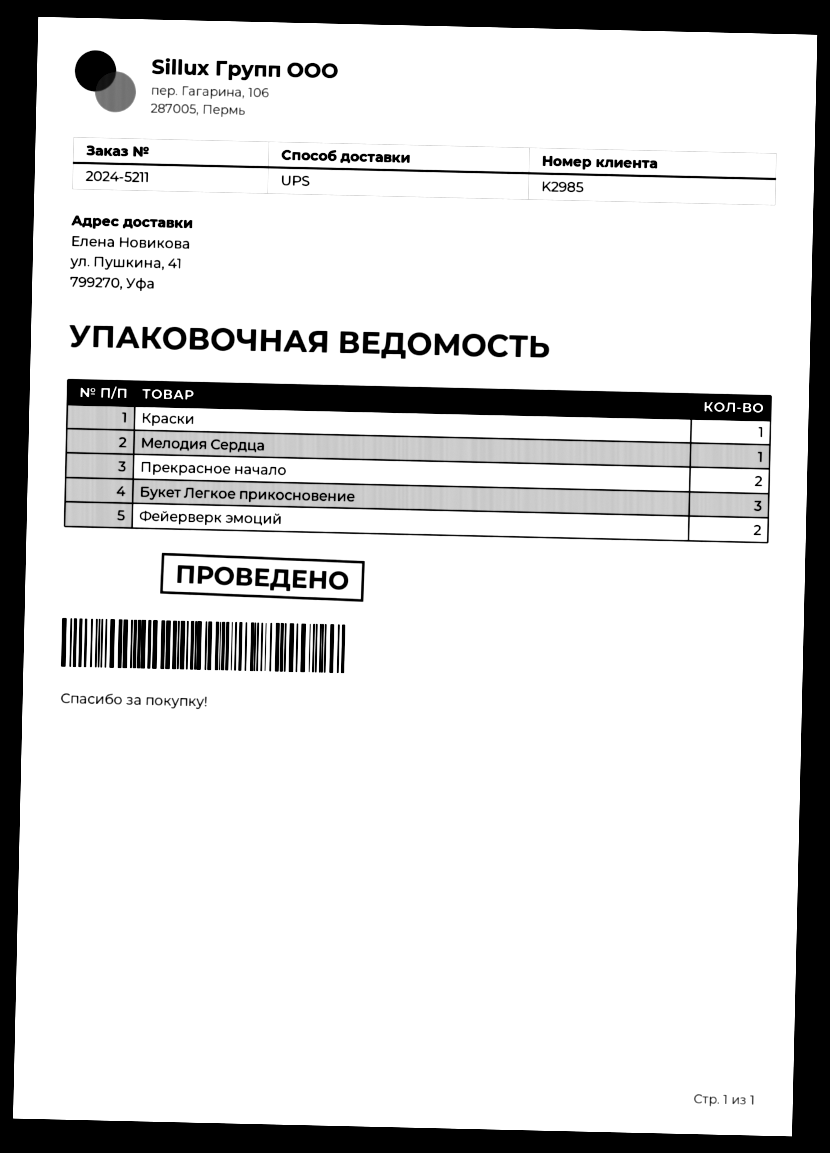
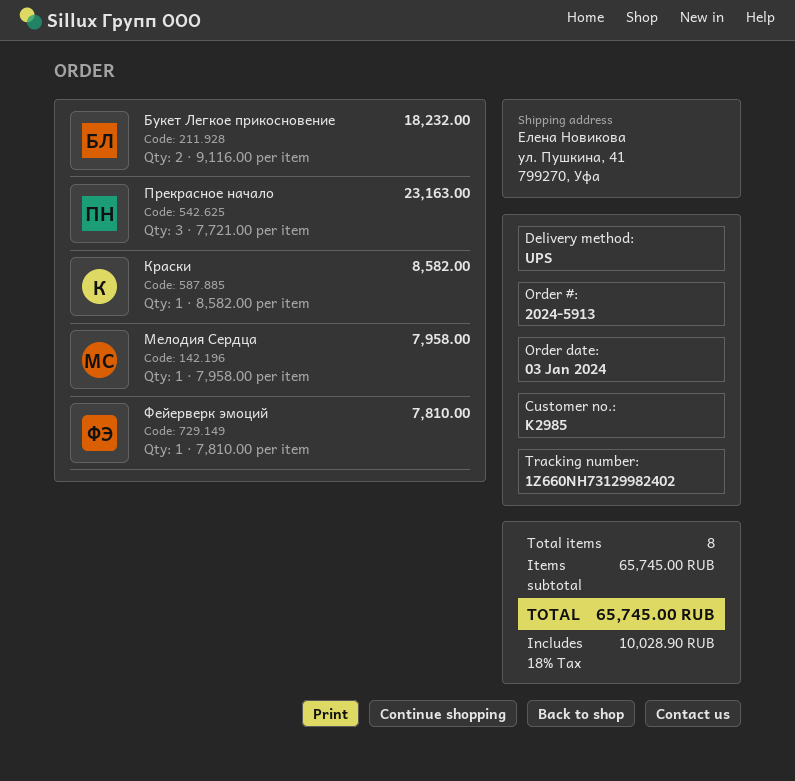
order number: 2024-5211 -> 2024-5913
Прекрасное начало: 2 -> 3
Букет Легкое прикосновение: 3 -> 2
Фейерверк эмоций: 2 -> 1

